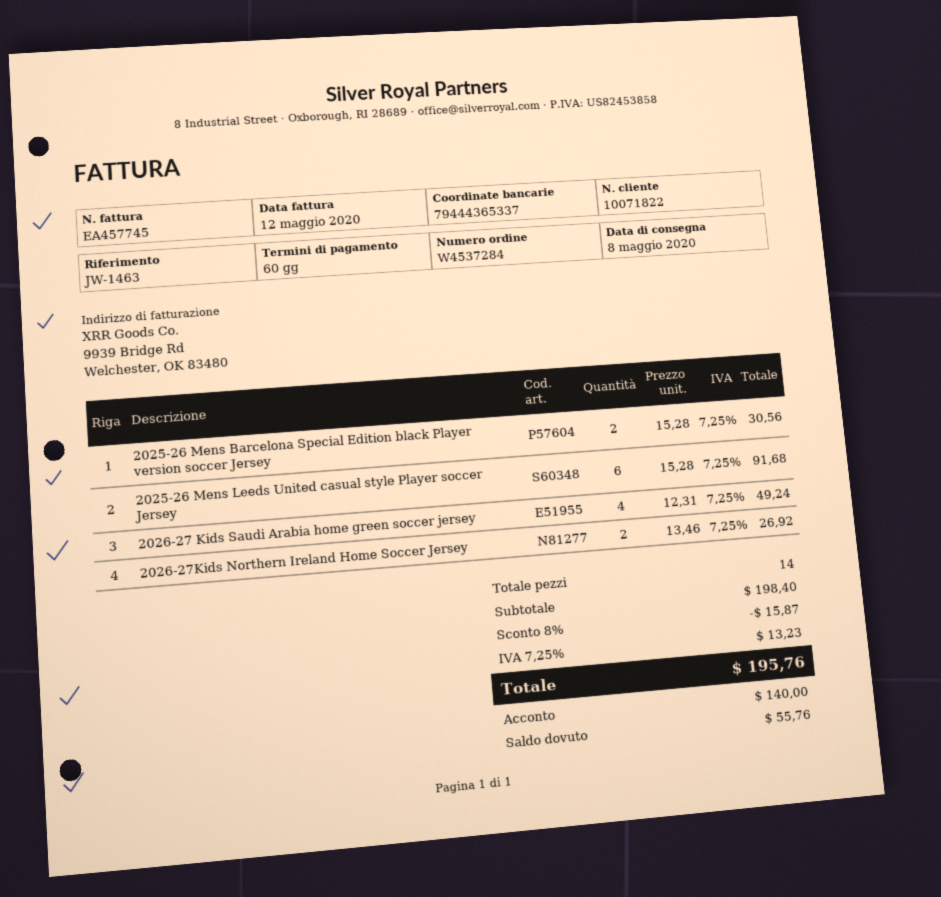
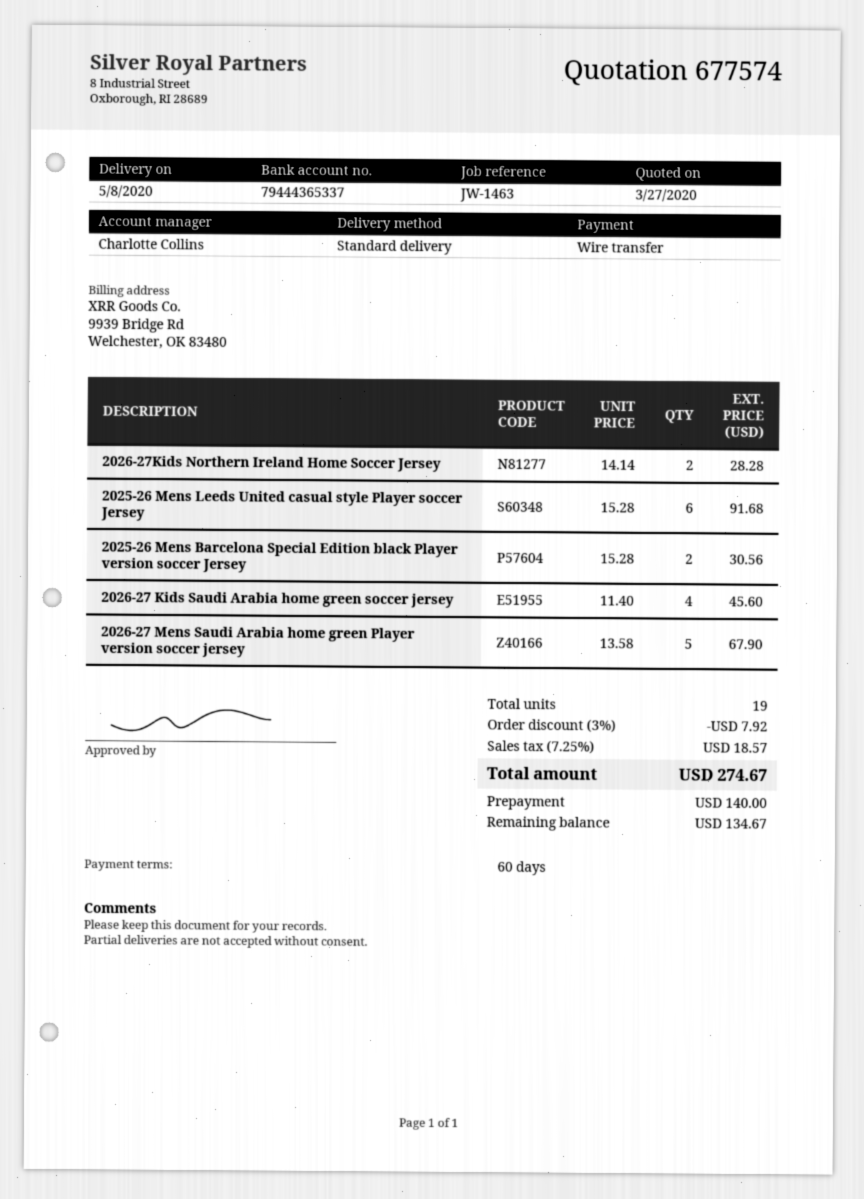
2026-27 Kids Saudi Arabia home green soccer jersey: 4 x 12.31 = 49.24 -> 4 x 11.40 = 45.60
2026-27Kids Northern Ireland Home Soccer Jersey: 2 x 13.46 = 26.92 -> 2 x 14.14 = 28.28
2026-27 Mens Saudi Arabia home green Player version soccer jersey: none -> 5 x 13.58 = 67.90
total quantity: 14 -> 19
discount: 8% = 15.87 -> 3% = 7.92
tax: 7.25% = 13.23 -> 7.25% = 18.57
total: 195.76 -> 274.67
balance: 55.76 -> 134.67

